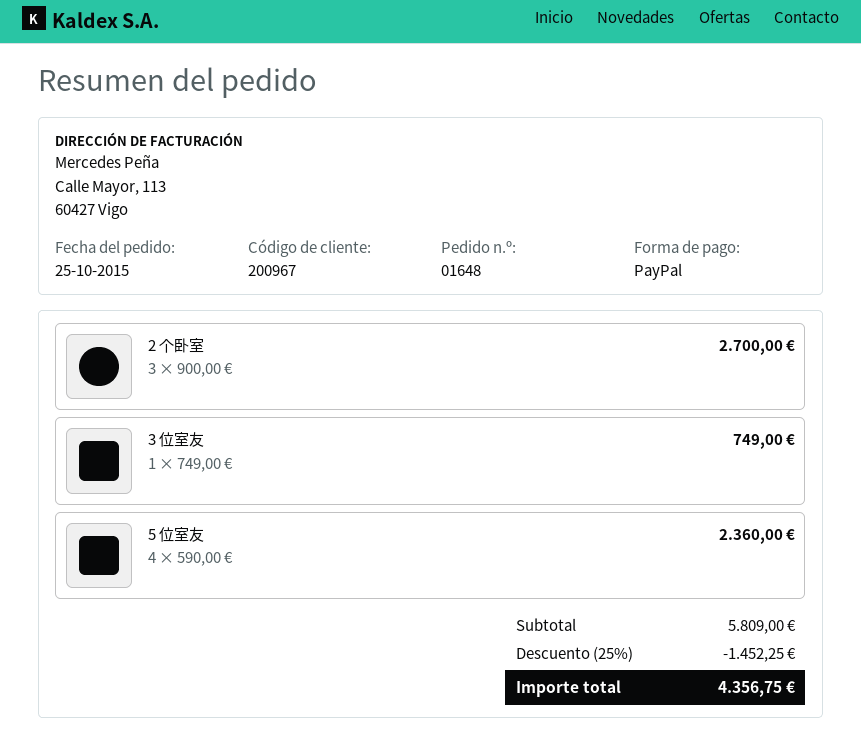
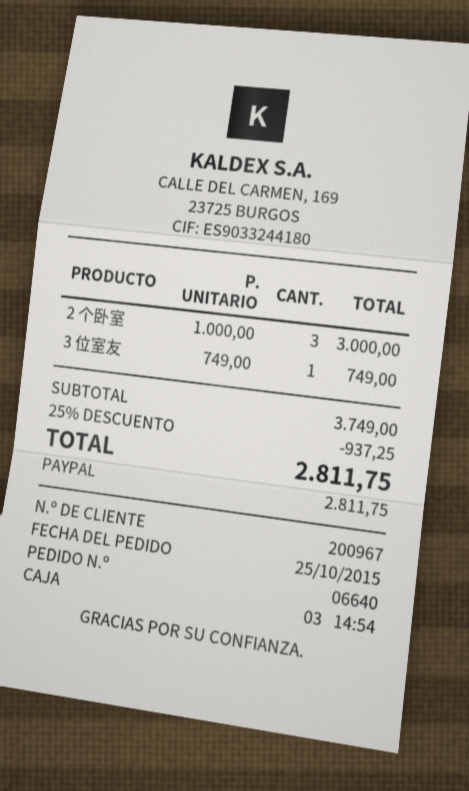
order number: 01648 -> 06640
2 个卧室: 3 x 900.00 = 2700.00 -> 3 x 1000.00 = 3000.00
5 位室友: 4 x 590.00 = 2360.00 -> none
subtotal: 5809.00 -> 3749.00
discount: 25% = 1452.25 -> 25% = 937.25
total: 4356.75 -> 2811.75

